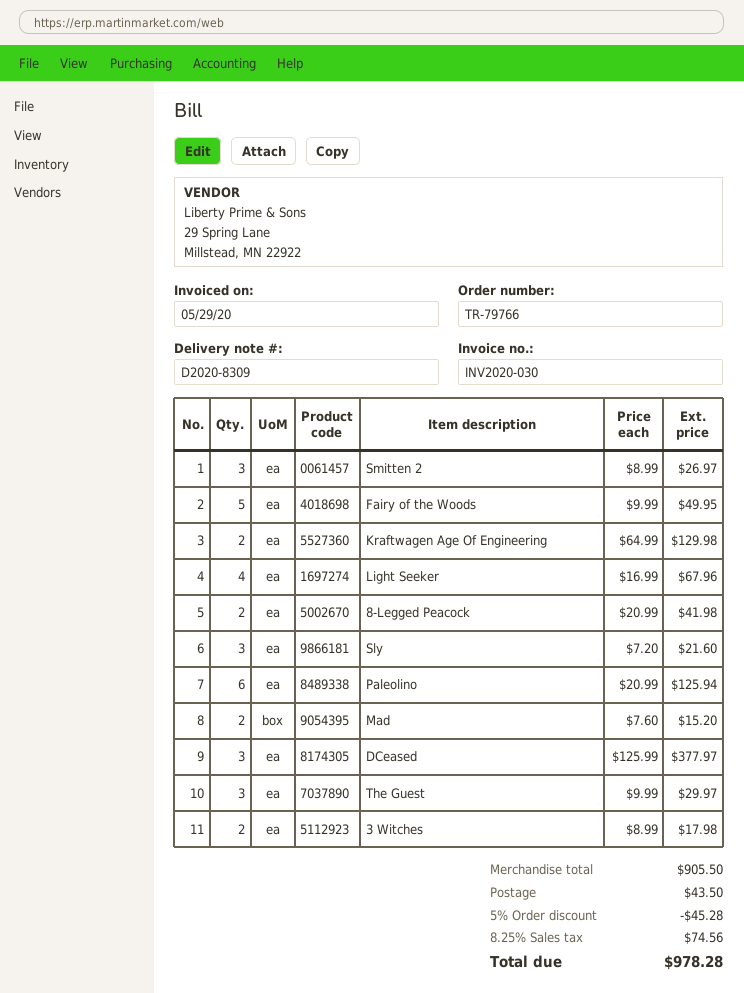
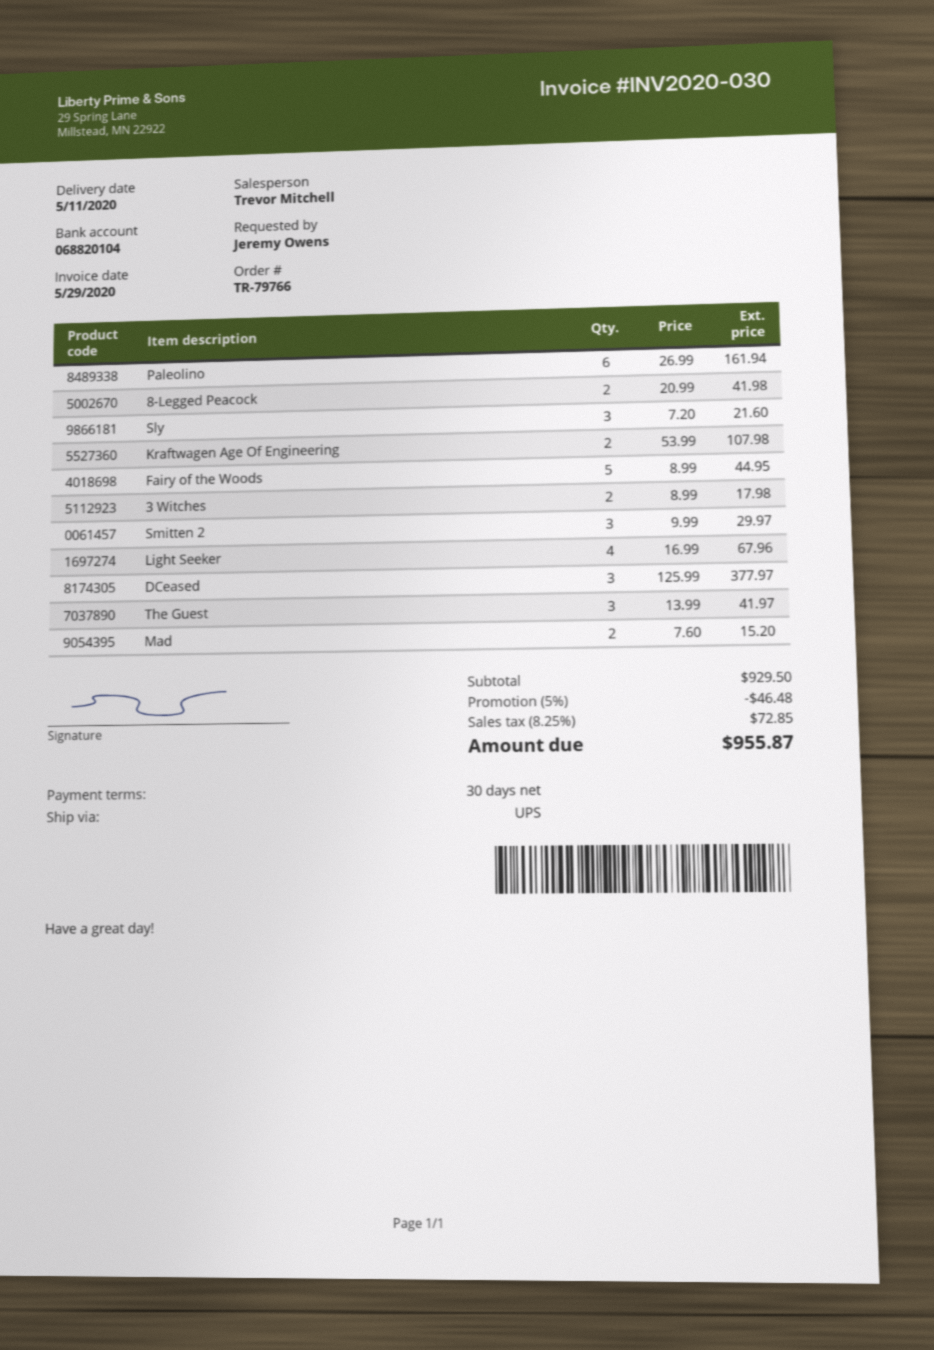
Smitten 2: 3 x 8.99 = 26.97 -> 3 x 9.99 = 29.97
Fairy of the Woods: 5 x 9.99 = 49.95 -> 5 x 8.99 = 44.95
Kraftwagen Age Of Engineering: 2 x 64.99 = 129.98 -> 2 x 53.99 = 107.98
Paleolino: 6 x 20.99 = 125.94 -> 6 x 26.99 = 161.94
The Guest: 3 x 9.99 = 29.97 -> 3 x 13.99 = 41.97
subtotal: 905.50 -> 929.50
discount: 5% = 45.28 -> 5% = 46.48
shipping: 43.50 -> none
tax: 8.25% = 74.56 -> 8.25% = 72.85
total: 978.28 -> 955.87

